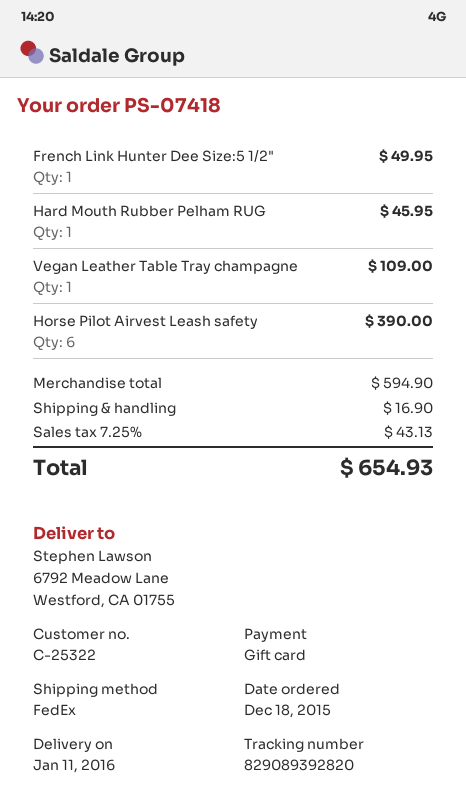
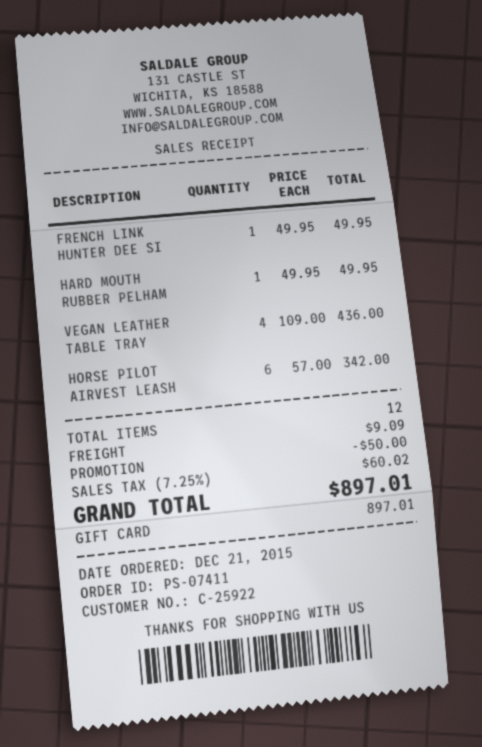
order number: PS-07418 -> PS-07411
order date: 2015-12-18 -> 2015-12-21
customer number: C-25322 -> C-25922
Hard Mouth Rubber Pelham RUG: 1 for 45.95 -> 1 for 49.95
Vegan Leather Table Tray champagne: 1 for 109.00 -> 4 for 436.00
Horse Pilot Airvest Leash safety: 6 for 390.00 -> 6 for 342.00
discount: none -> 50.00
shipping: 16.90 -> 9.09
tax: 7.25% = 43.13 -> 7.25% = 60.02
total: 654.93 -> 897.01

